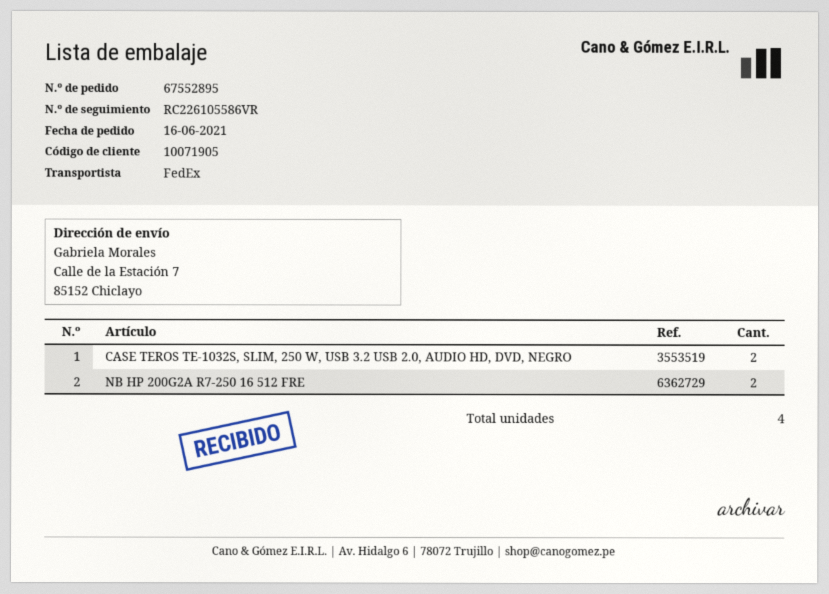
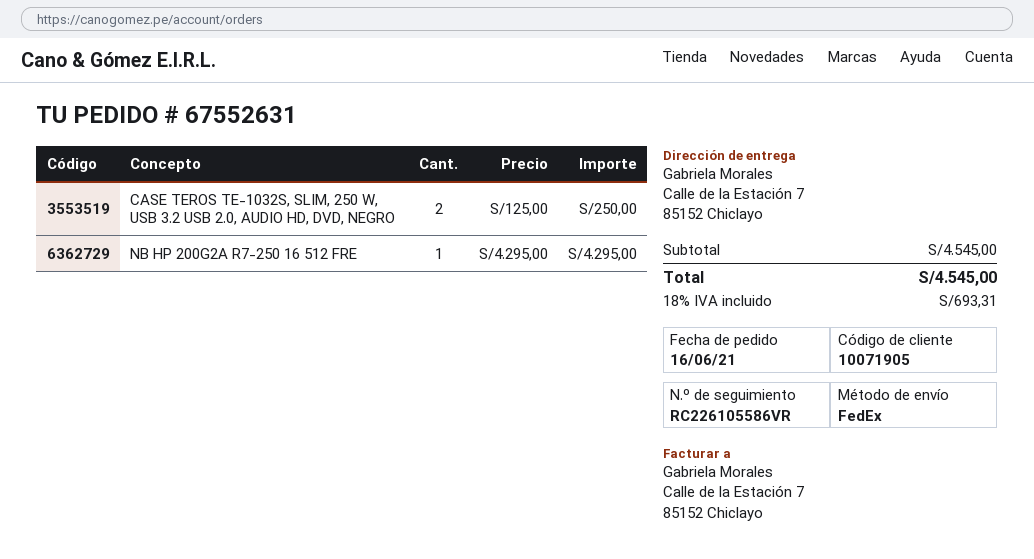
order number: 67552895 -> 67552631
NB HP 200G2A R7-250 16 512 FRE: 2 -> 1

